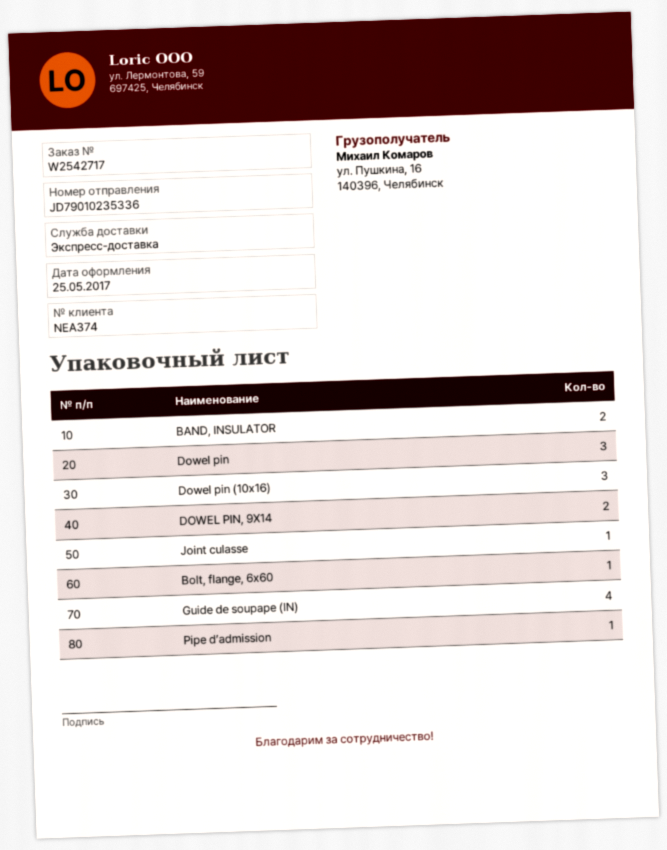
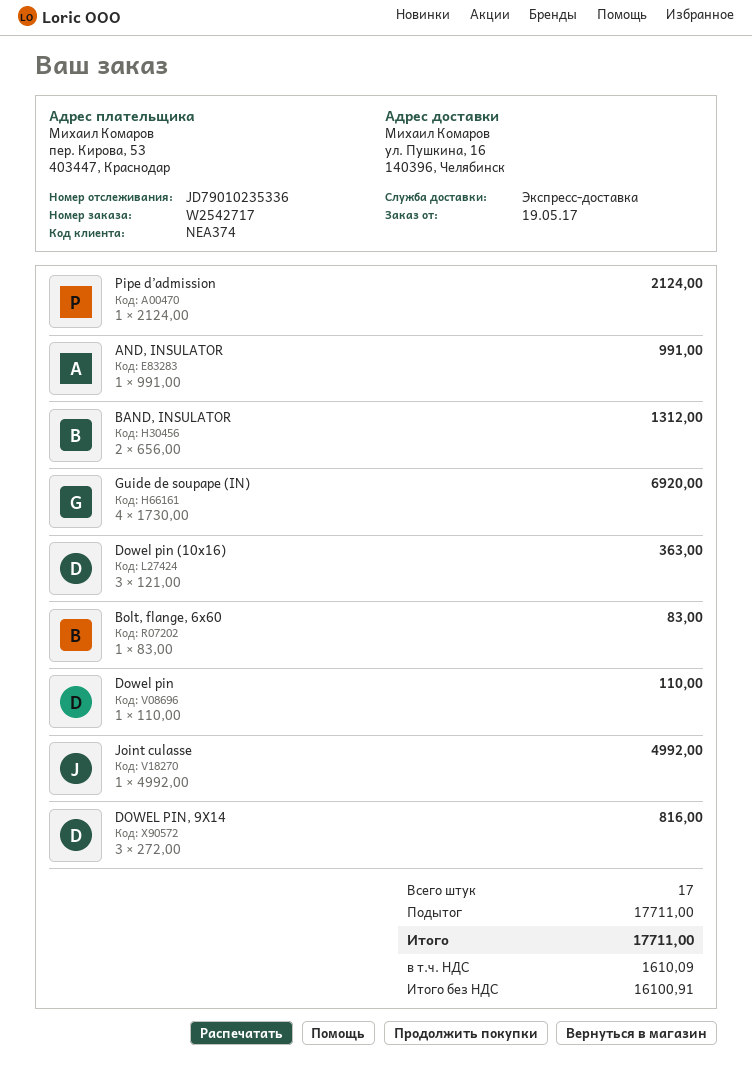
order date: 2017-05-25 -> 2017-05-19
Dowel pin: 3 -> 1
DOWEL PIN, 9X14: 2 -> 3
AND, INSULATOR: none -> 1

